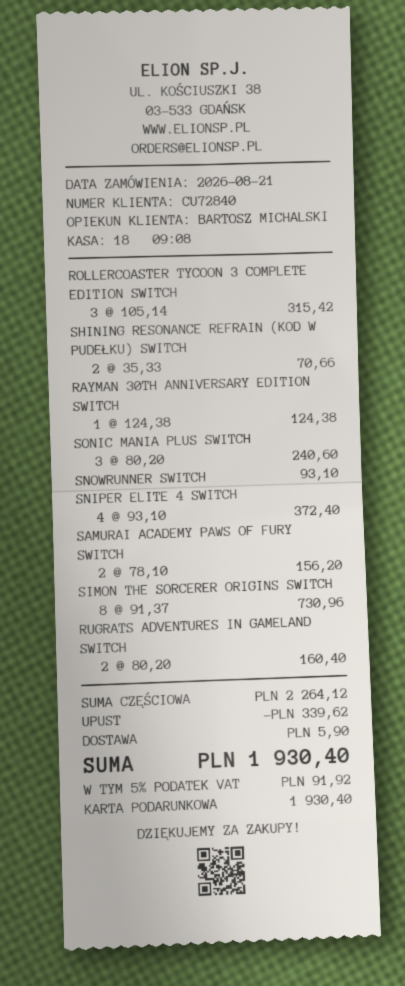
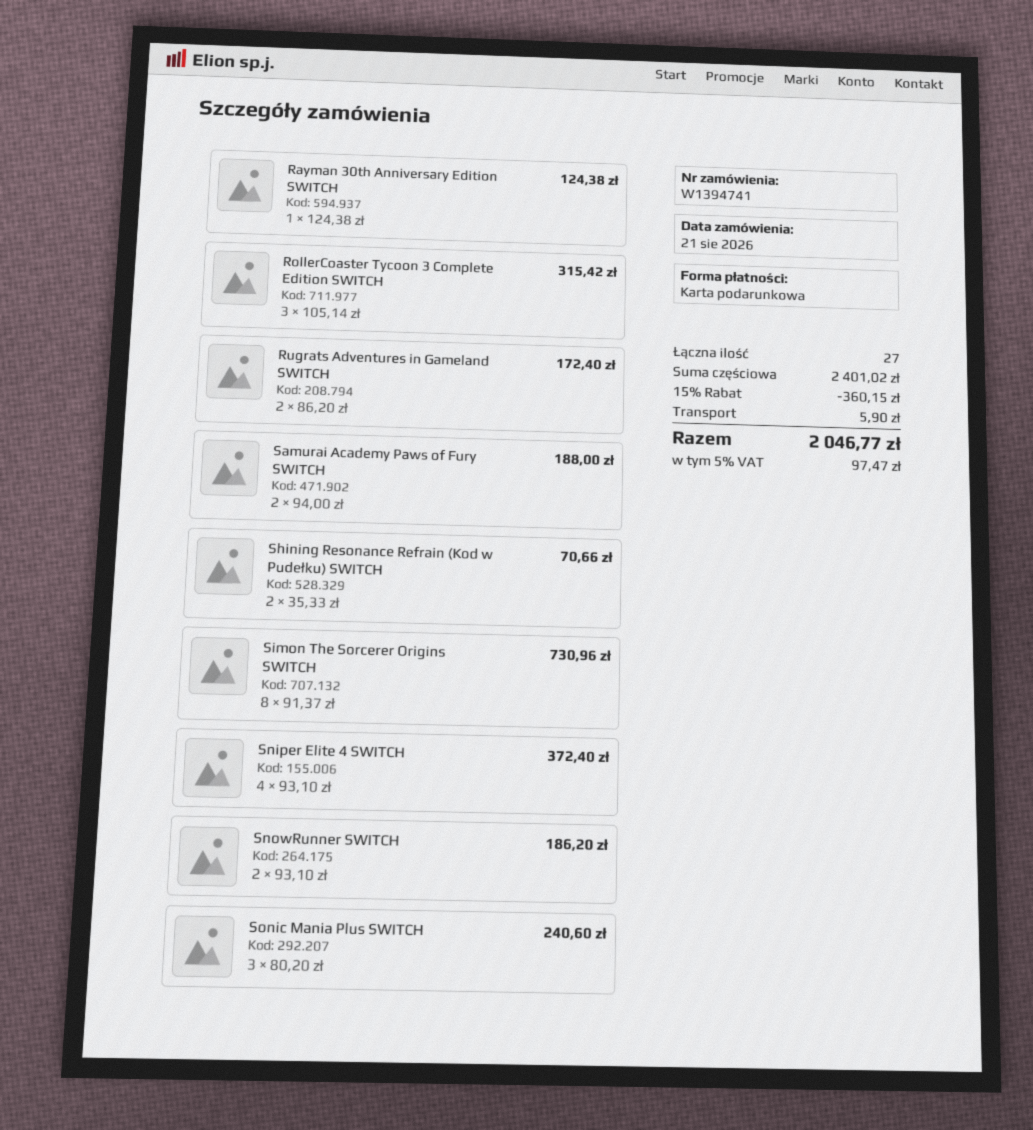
SNOWRUNNER SWITCH: 1 x 93.10 = 93.10 -> 2 x 93.10 = 186.20
SAMURAI ACADEMY PAWS OF FURY SWITCH: 2 x 78.10 = 156.20 -> 2 x 94.00 = 188.00
RUGRATS ADVENTURES IN GAMELAND SWITCH: 2 x 80.20 = 160.40 -> 2 x 86.20 = 172.40
subtotal: 2264.12 -> 2401.02
discount: 339.62 -> 360.15
tax: 5% = 91.92 -> 5% = 97.47
total: 1930.40 -> 2046.77

